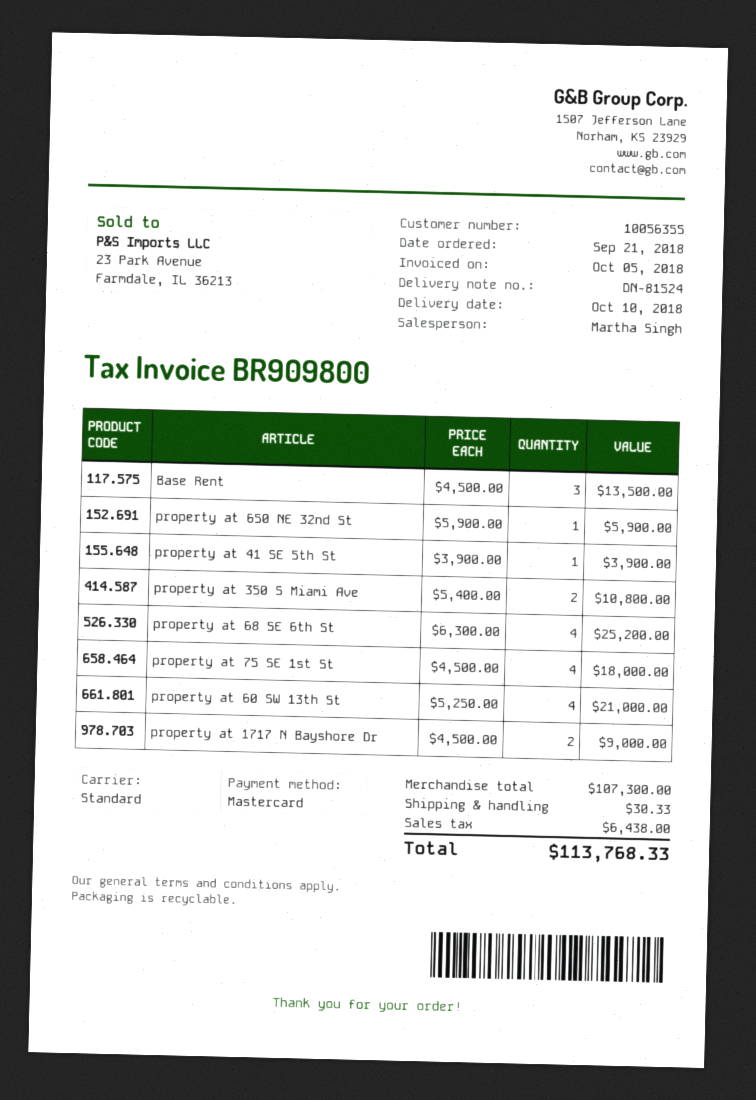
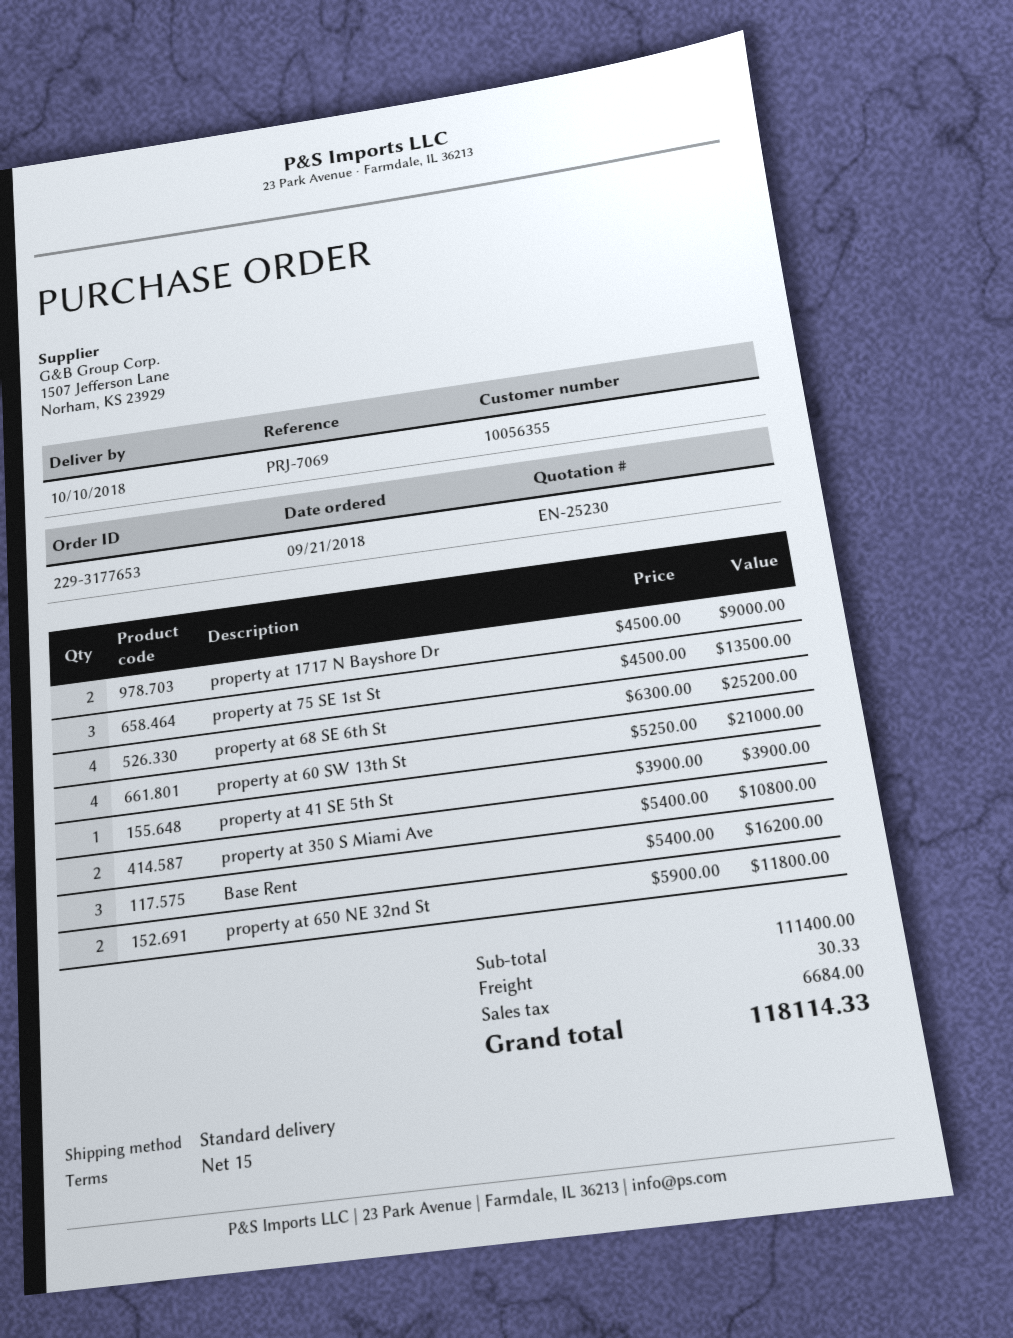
Base Rent: 3 x 4500.00 = 13500.00 -> 3 x 5400.00 = 16200.00
property at 650 NE 32nd St: 1 x 5900.00 = 5900.00 -> 2 x 5900.00 = 11800.00
property at 75 SE 1st St: 4 x 4500.00 = 18000.00 -> 3 x 4500.00 = 13500.00
subtotal: 107300.00 -> 111400.00
tax: 6438.00 -> 6684.00
total: 113768.33 -> 118114.33

